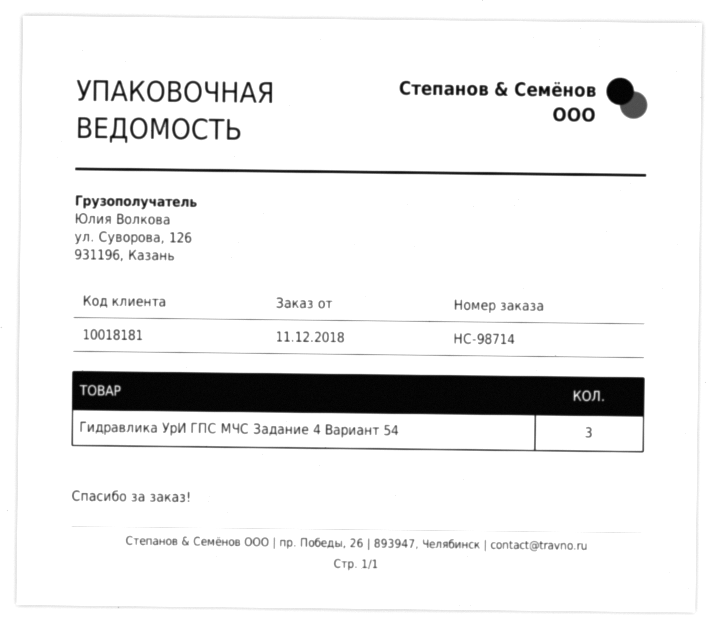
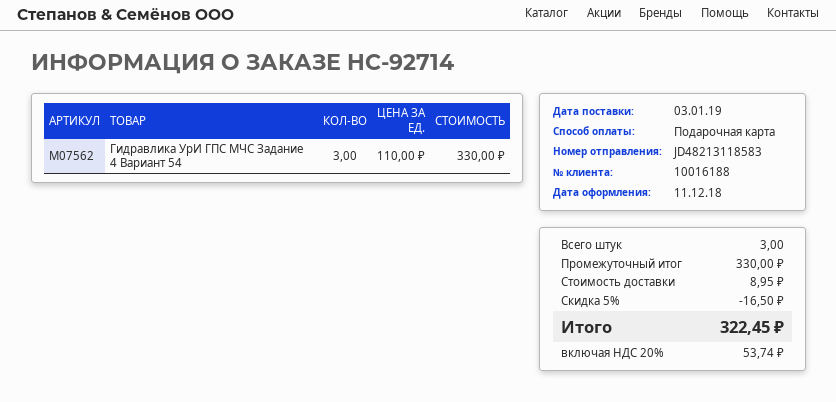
order number: HC-98714 -> HC-92714
customer number: 10018181 -> 10016188

